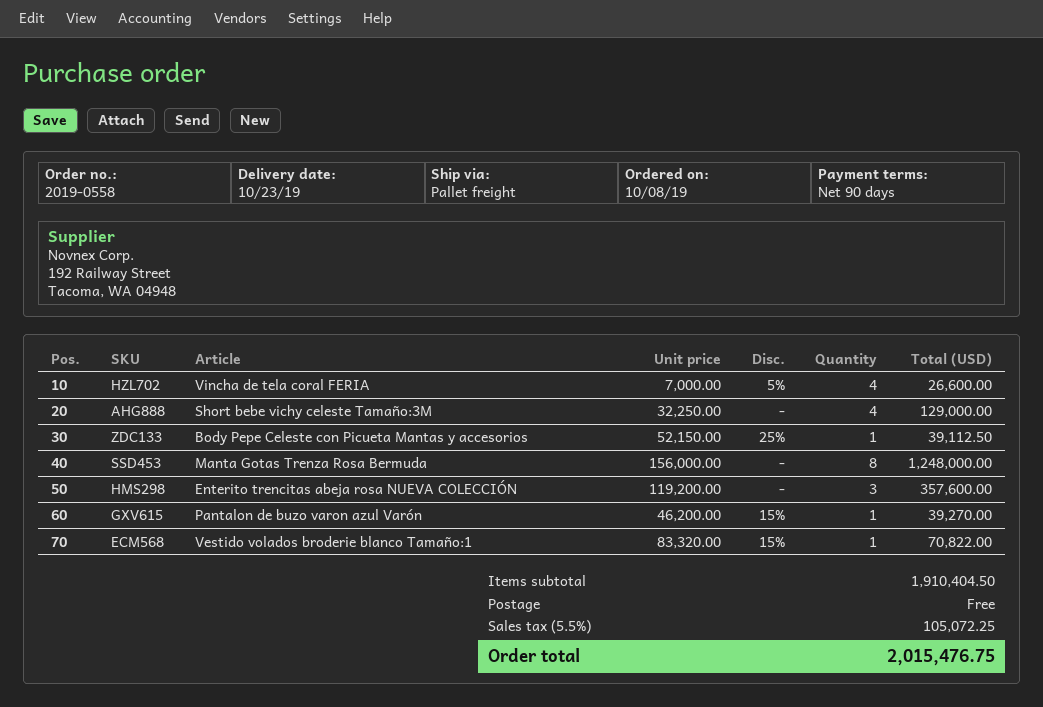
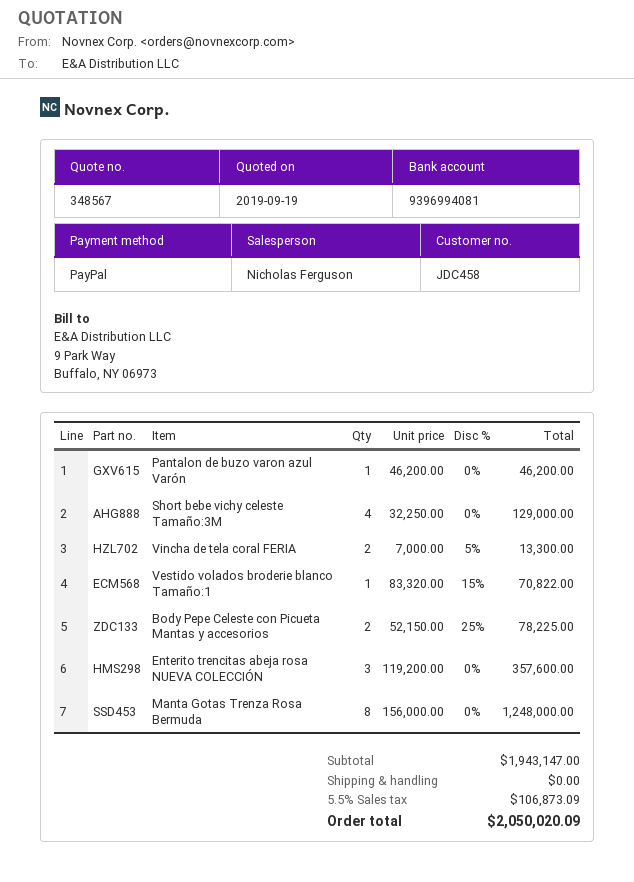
Vincha de tela coral FERIA: 4 x 7000.00 - 5% = 26600.00 -> 2 x 7000.00 - 5% = 13300.00
Body Pepe Celeste con Picueta Mantas y accesorios: 1 x 52150.00 - 25% = 39112.50 -> 2 x 52150.00 - 25% = 78225.00
Pantalon de buzo varon azul Varón: 1 x 46200.00 - 15% = 39270.00 -> 1 x 46200.00 = 46200.00
subtotal: 1910404.50 -> 1943147.00
tax: 5.5% = 105072.25 -> 5.5% = 106873.09
total: 2015476.75 -> 2050020.09

